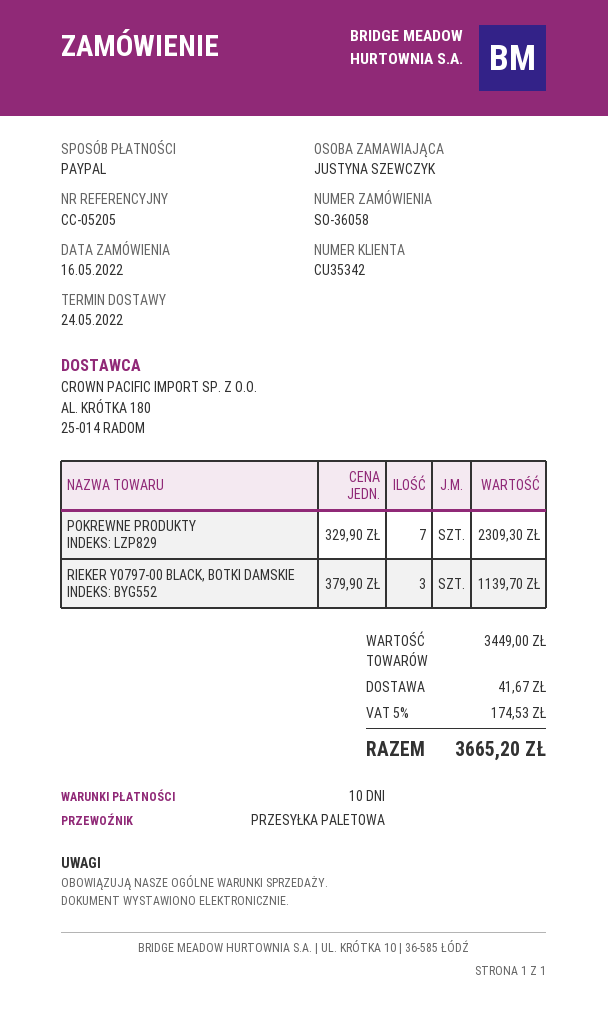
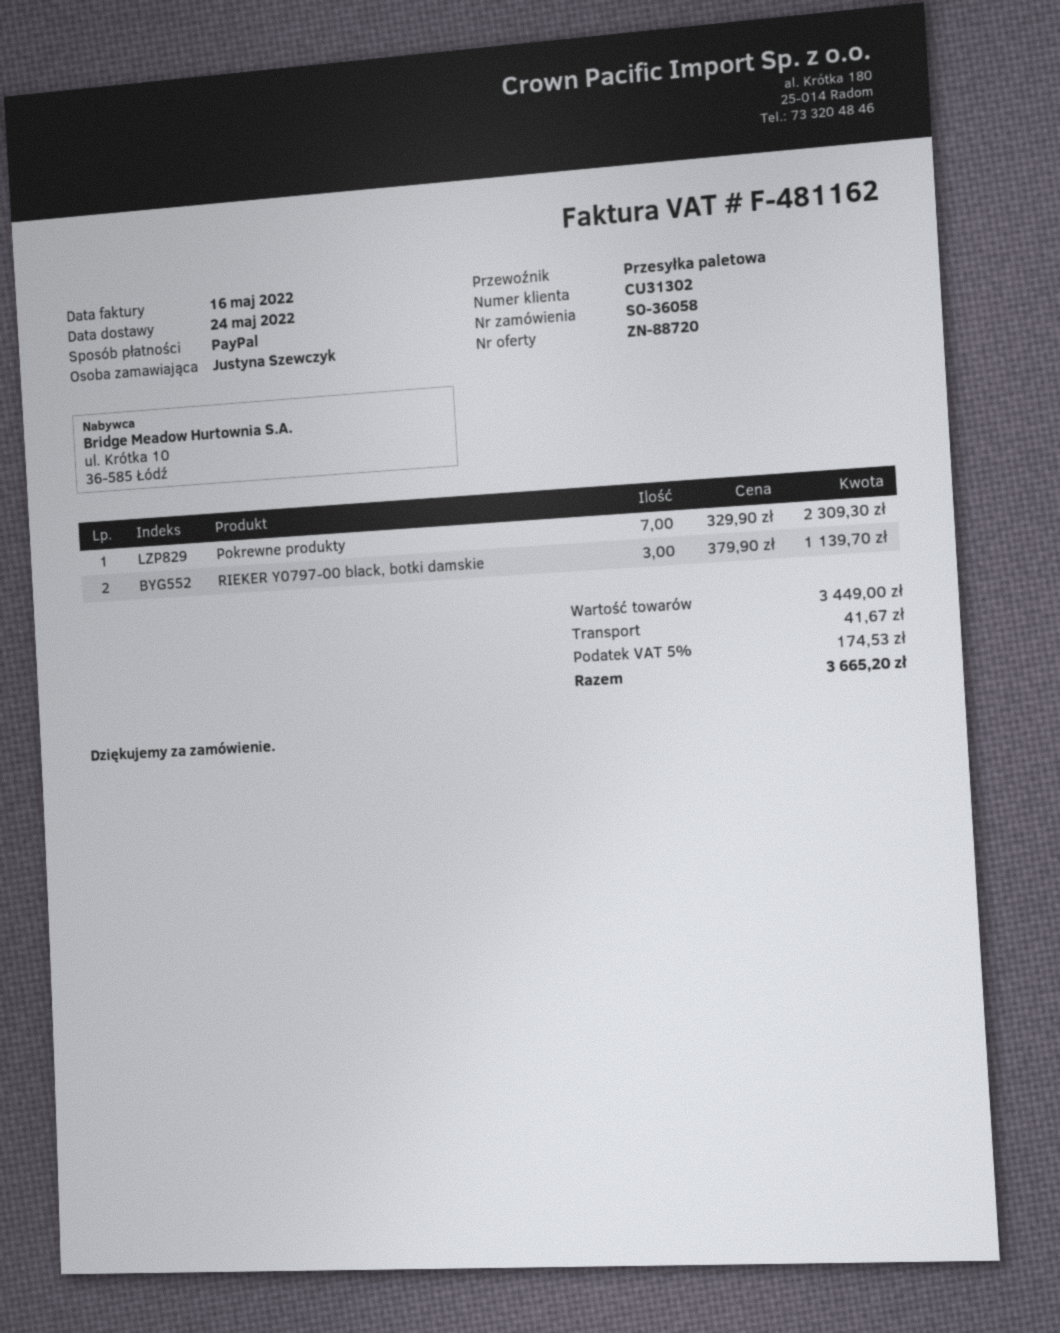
customer number: CU35342 -> CU31302

